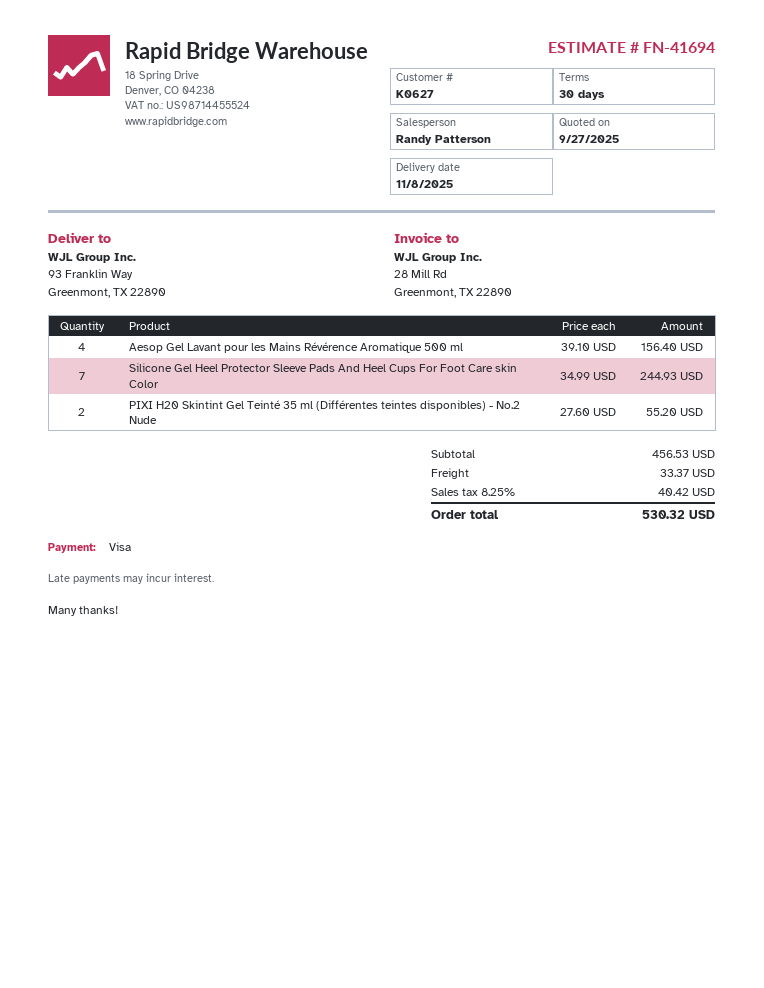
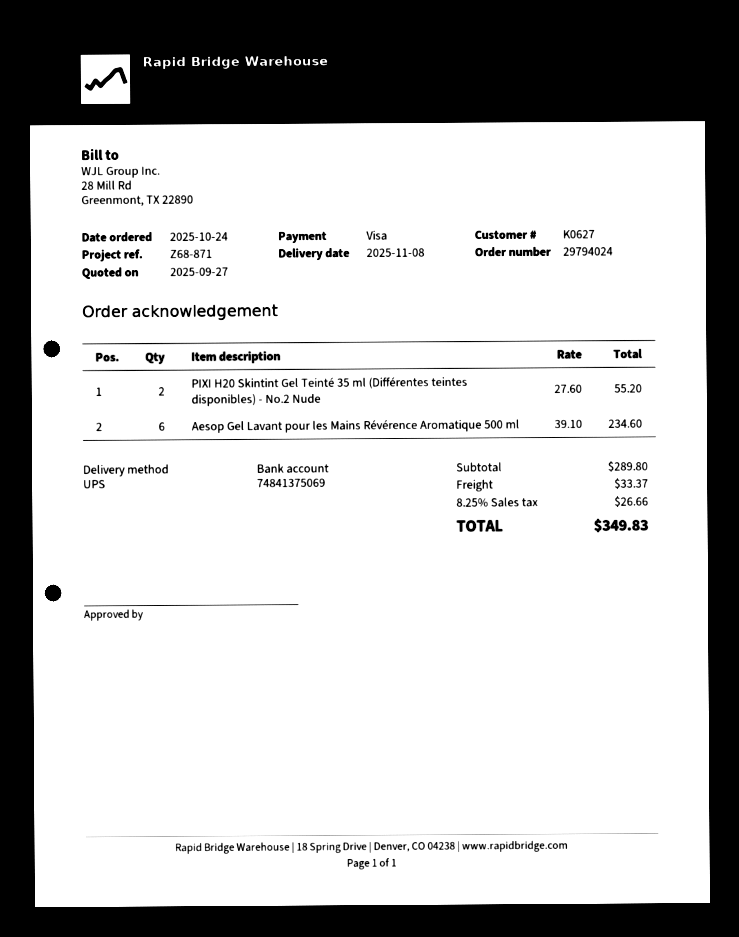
Aesop Gel Lavant pour les Mains Révérence Aromatique 500 ml: 4 x 39.10 = 156.40 -> 6 x 39.10 = 234.60
Silicone Gel Heel Protector Sleeve Pads And Heel Cups For Foot Care skin Color: 7 x 34.99 = 244.93 -> none
subtotal: 456.53 -> 289.80
tax: 8.25% = 40.42 -> 8.25% = 26.66
total: 530.32 -> 349.83

